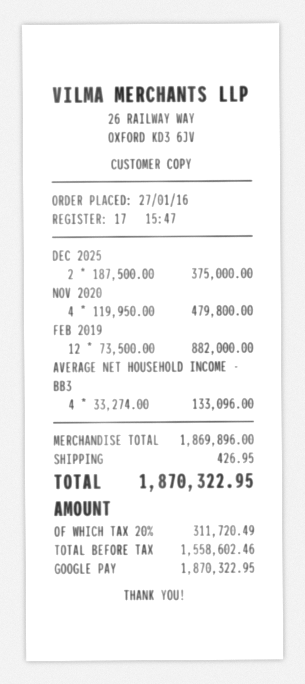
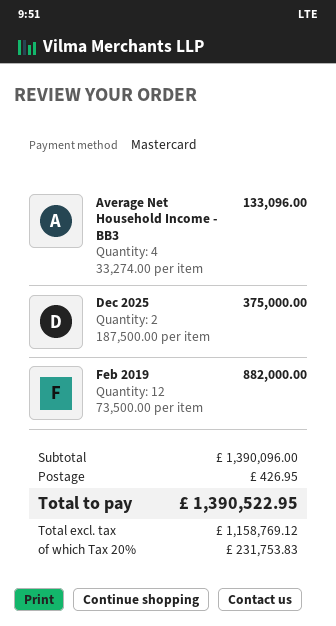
payment method: Google Pay -> Mastercard
NOV 2020: 4 x 119950.00 = 479800.00 -> none
subtotal: 1869896.00 -> 1390096.00
net: 1558602.46 -> 1158769.12
tax: 20% = 311720.49 -> 20% = 231753.83
total: 1870322.95 -> 1390522.95

